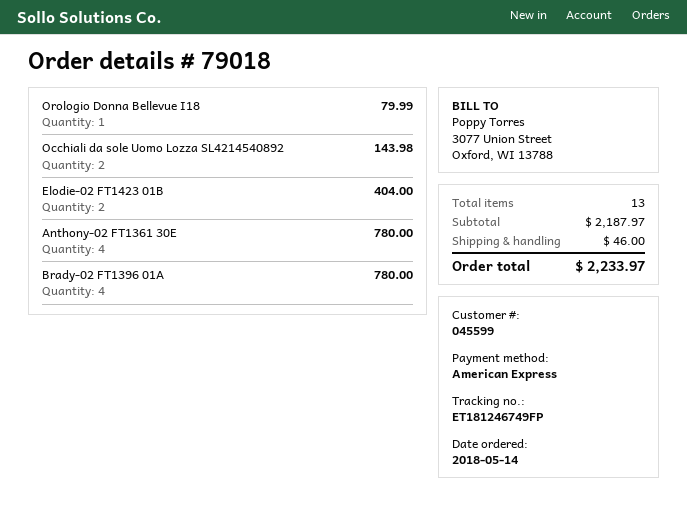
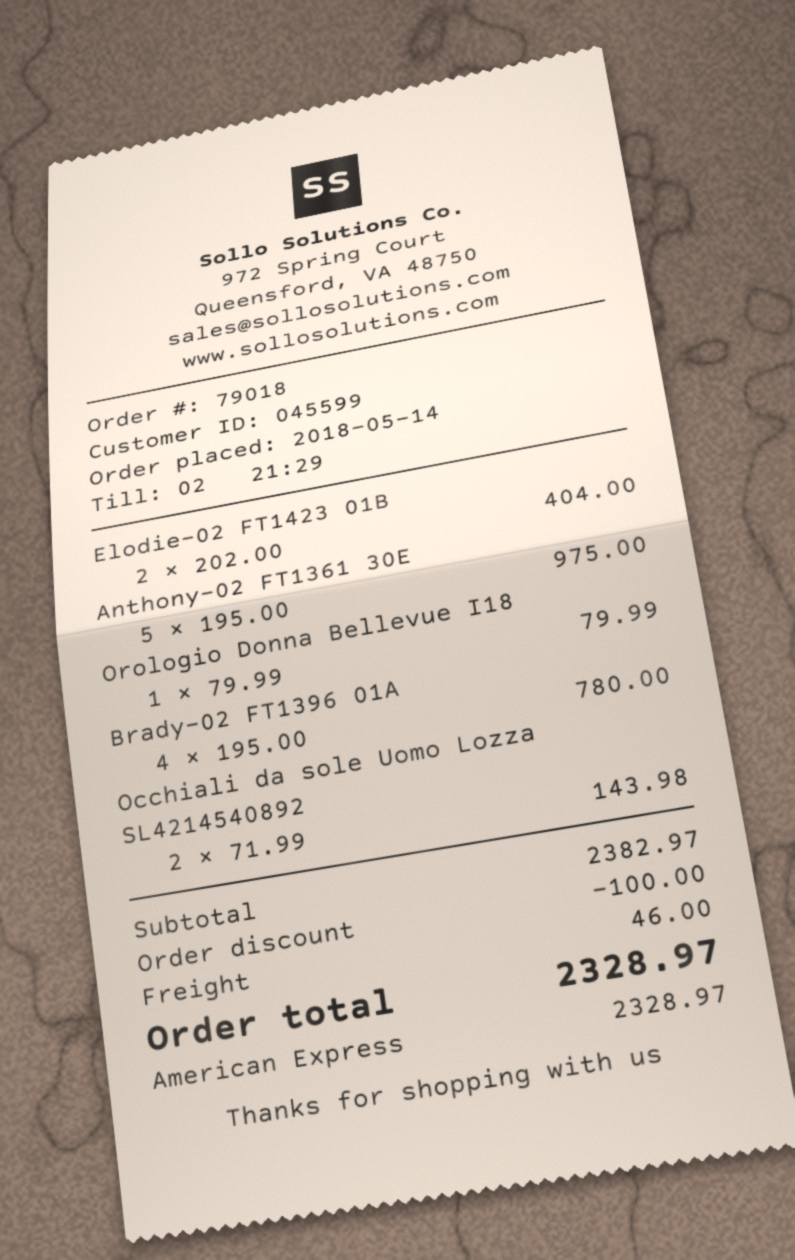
Anthony-02 FT1361 30E: 4 for 780.00 -> 5 for 975.00
subtotal: 2187.97 -> 2382.97
discount: none -> 100.00
total: 2233.97 -> 2328.97

